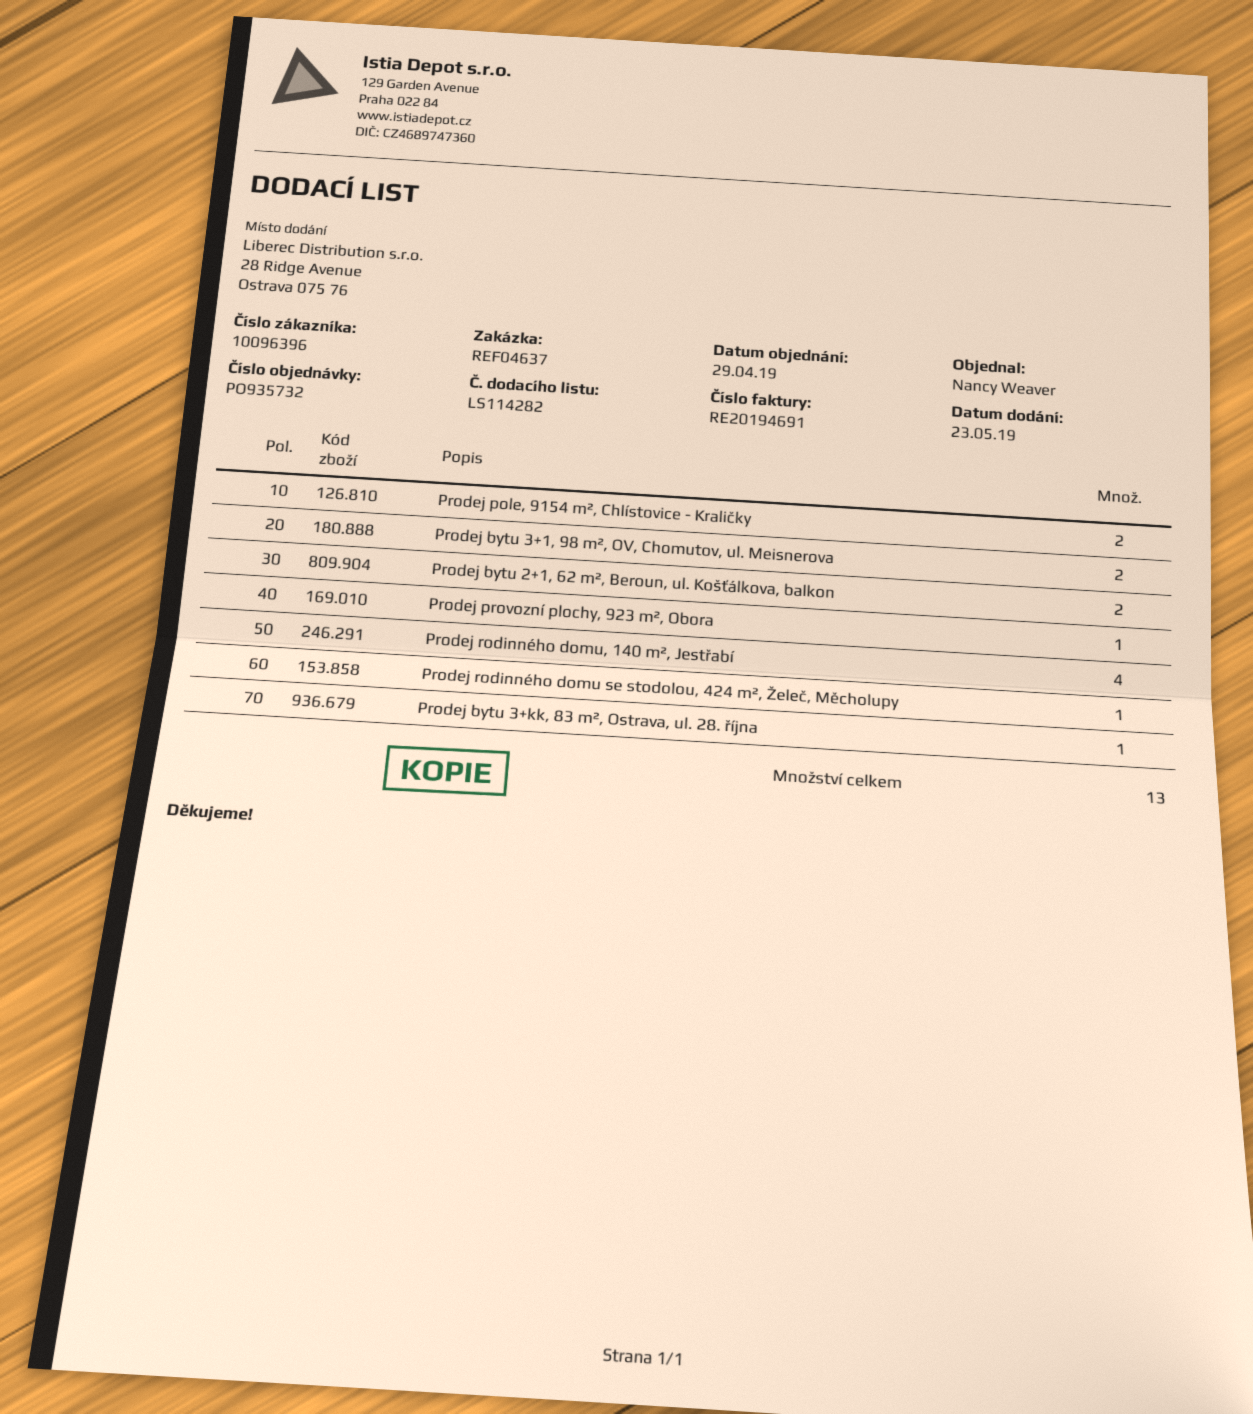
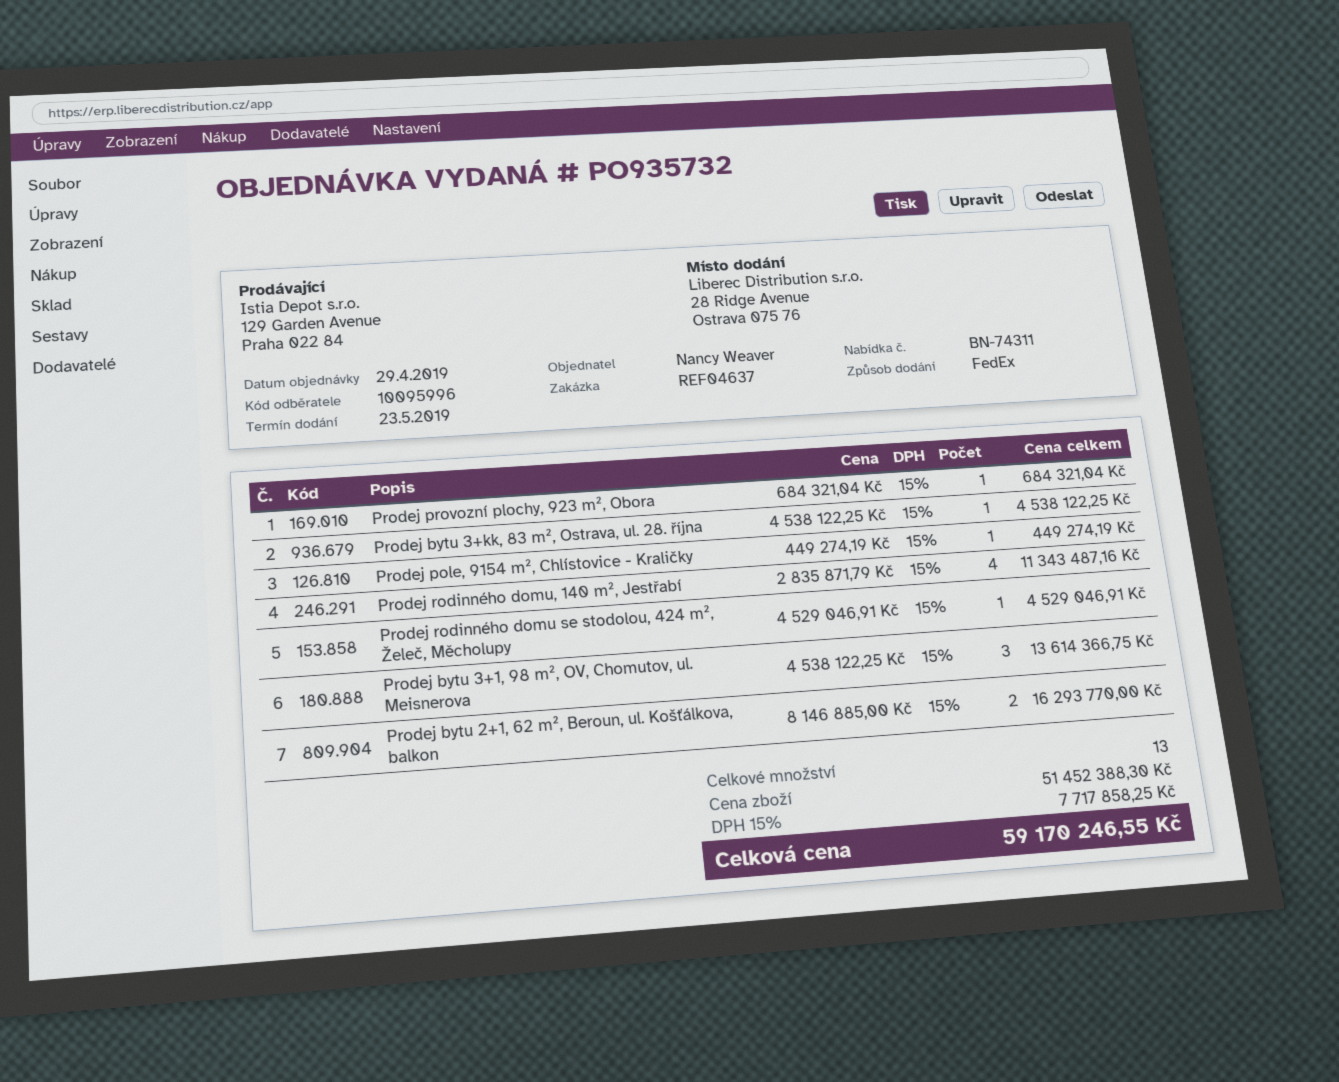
customer number: 10096396 -> 10095996
Prodej pole, 9154 m², Chlístovice - Kraličky: 2 -> 1
Prodej bytu 3+1, 98 m², OV, Chomutov, ul. Meisnerova: 2 -> 3

